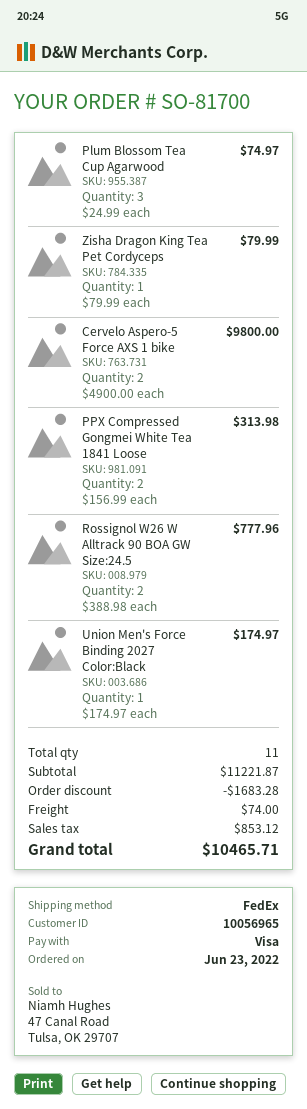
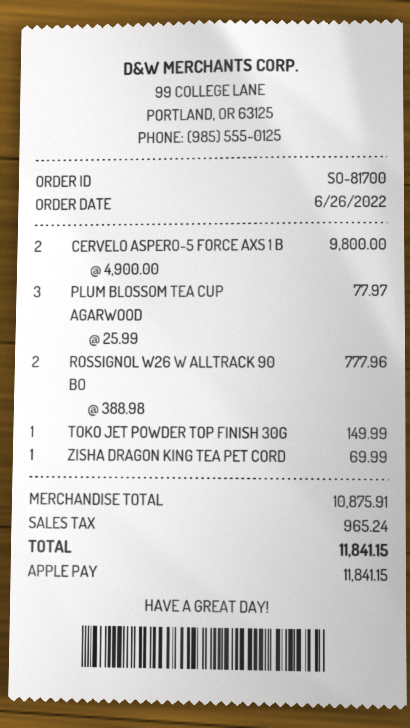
order date: 2022-06-23 -> 2022-06-26
payment method: Visa -> Apple Pay
Plum Blossom Tea Cup Agarwood: 3 x 24.99 = 74.97 -> 3 x 25.99 = 77.97
Zisha Dragon King Tea Pet Cordyceps: 1 x 79.99 = 79.99 -> 1 x 69.99 = 69.99
PPX Compressed Gongmei White Tea 1841 Loose: 2 x 156.99 = 313.98 -> none
Union Men's Force Binding 2027 Color:Black: 1 x 174.97 = 174.97 -> none
TOKO JET POWDER TOP FINISH 30G: none -> 1 x 149.99 = 149.99
subtotal: 11221.87 -> 10875.91
discount: 1683.28 -> none
shipping: 74.00 -> none
tax: 853.12 -> 965.24
total: 10465.71 -> 11841.15

